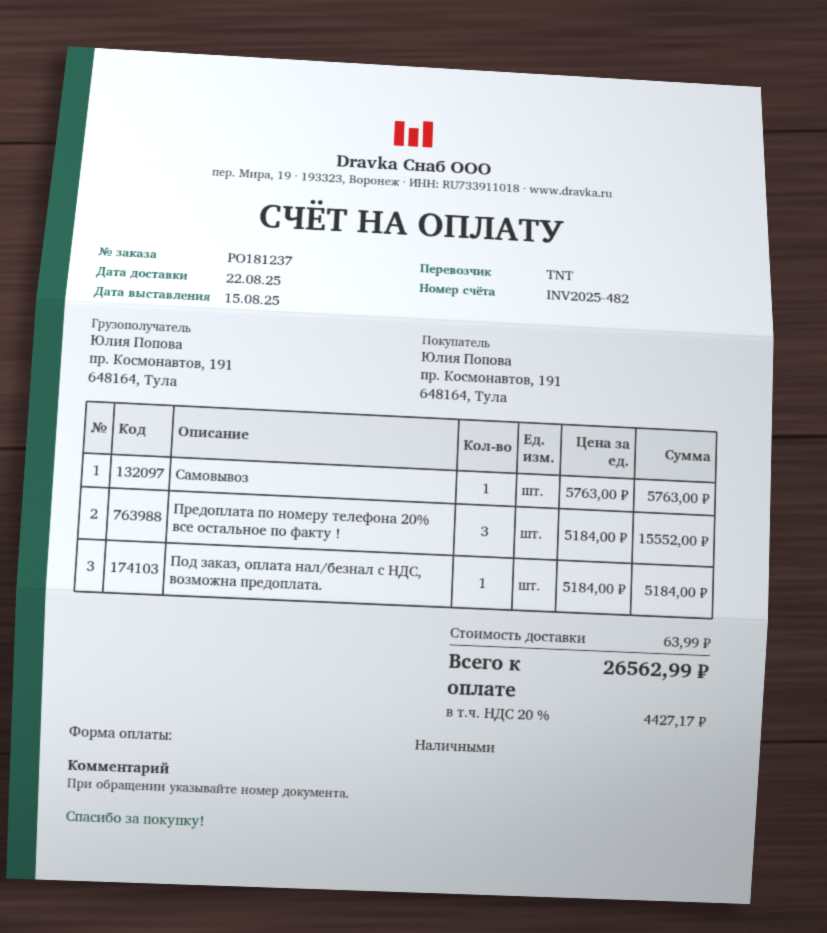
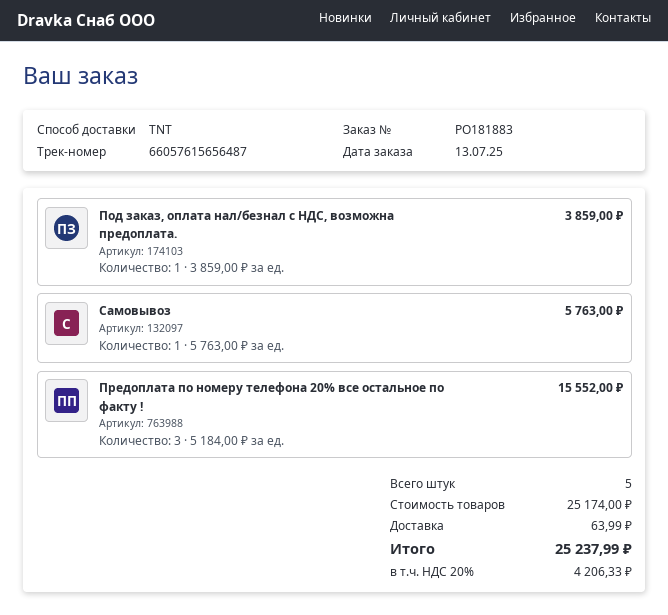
order number: PO181237 -> PO181883
Под заказ, оплата нал/безнал с НДС, возможна предоплата.: 1 x 5184.00 = 5184.00 -> 1 x 3859.00 = 3859.00
tax: 20% = 4427.17 -> 20% = 4206.33
total: 26562.99 -> 25237.99

